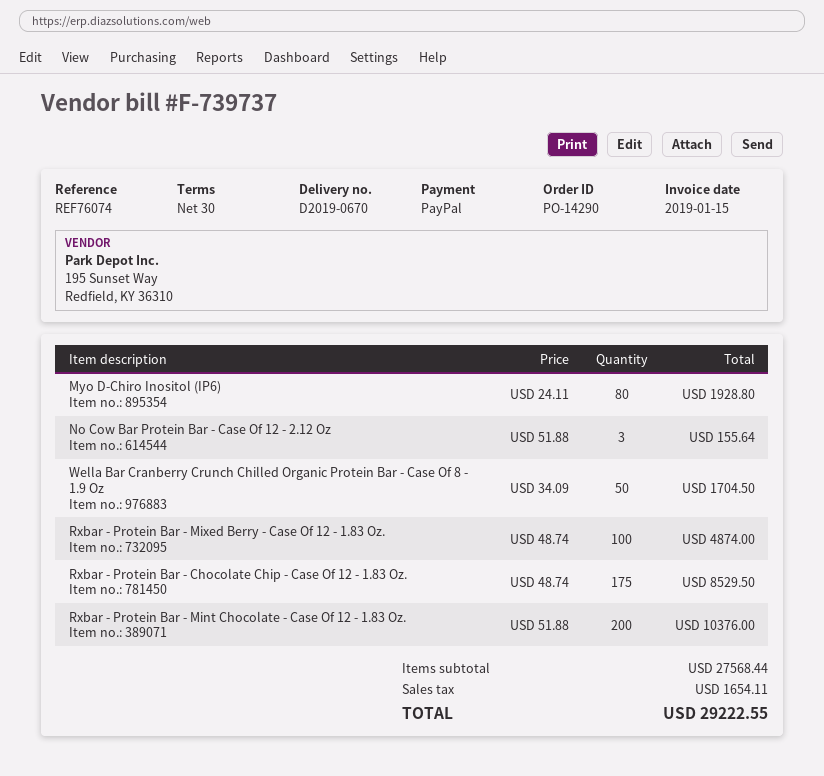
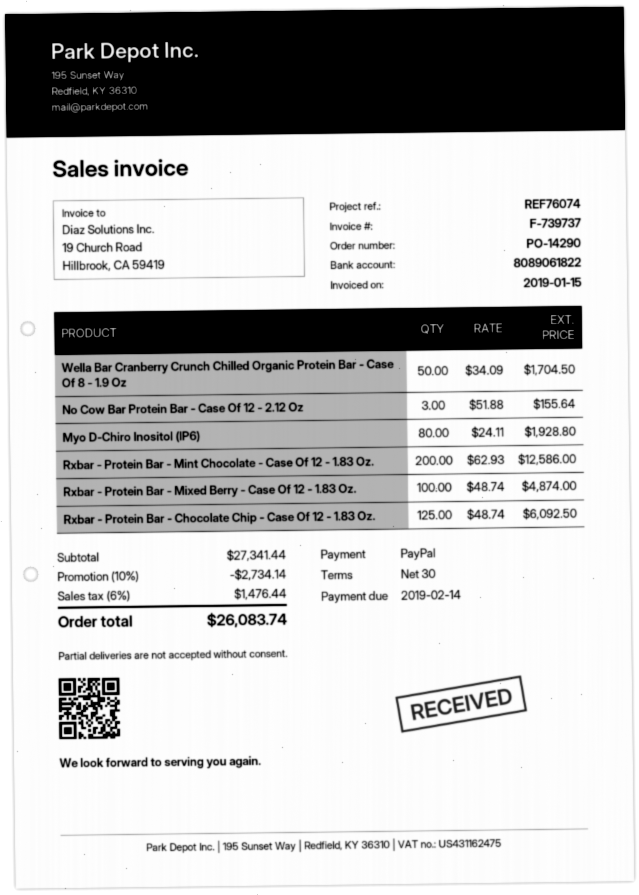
Rxbar - Protein Bar - Chocolate Chip - Case Of 12 - 1.83 Oz.: 175 x 48.74 = 8529.50 -> 125 x 48.74 = 6092.50
Rxbar - Protein Bar - Mint Chocolate - Case Of 12 - 1.83 Oz.: 200 x 51.88 = 10376.00 -> 200 x 62.93 = 12586.00
subtotal: 27568.44 -> 27341.44
discount: none -> 10% = 2734.14
tax: 1654.11 -> 1476.44
total: 29222.55 -> 26083.74

